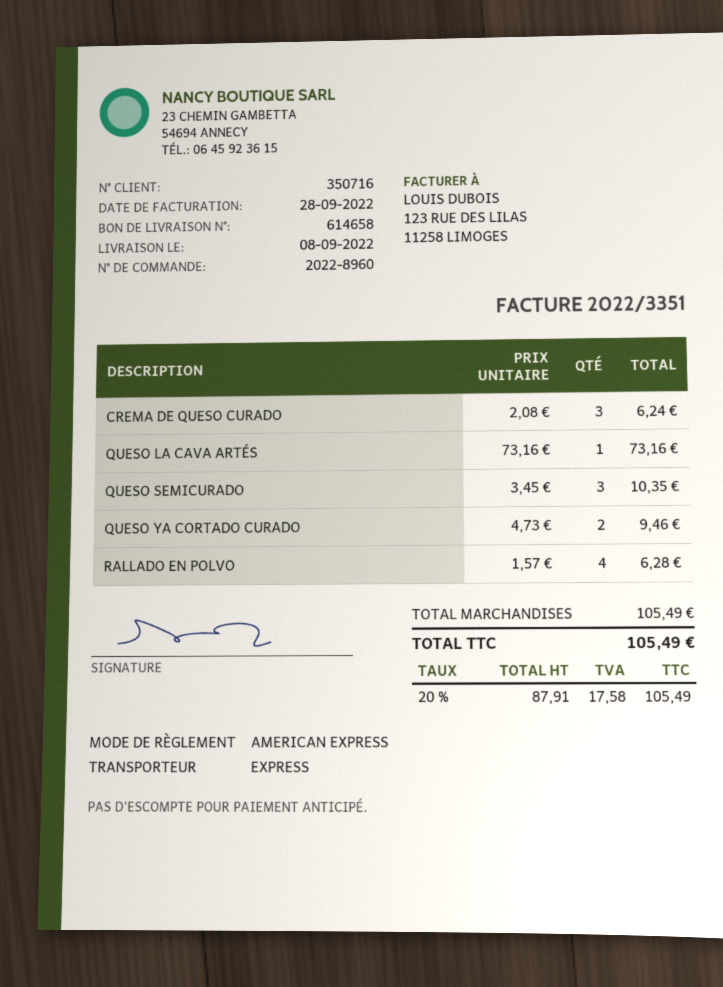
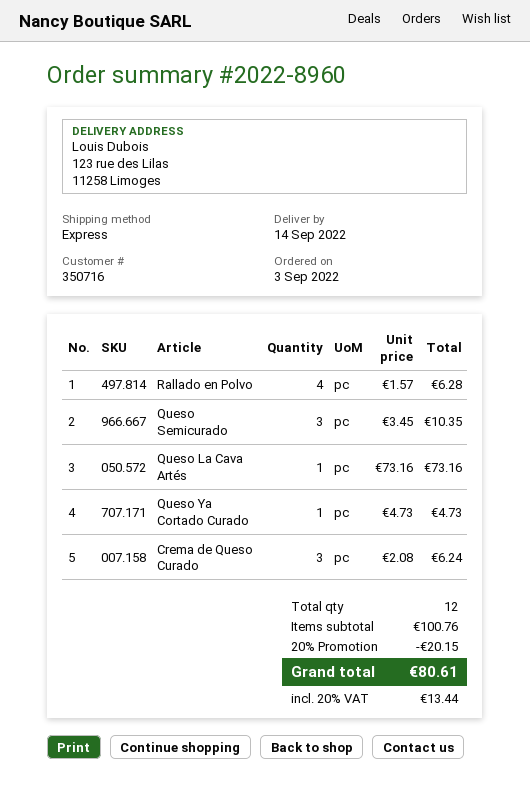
delivery date: 2022-09-08 -> 2022-09-14
QUESO YA CORTADO CURADO: 2 x 4.73 = 9.46 -> 1 x 4.73 = 4.73
subtotal: 105.49 -> 100.76
discount: none -> 20% = 20.15
tax: 20% = 17.58 -> 20% = 13.44
total: 105.49 -> 80.61

